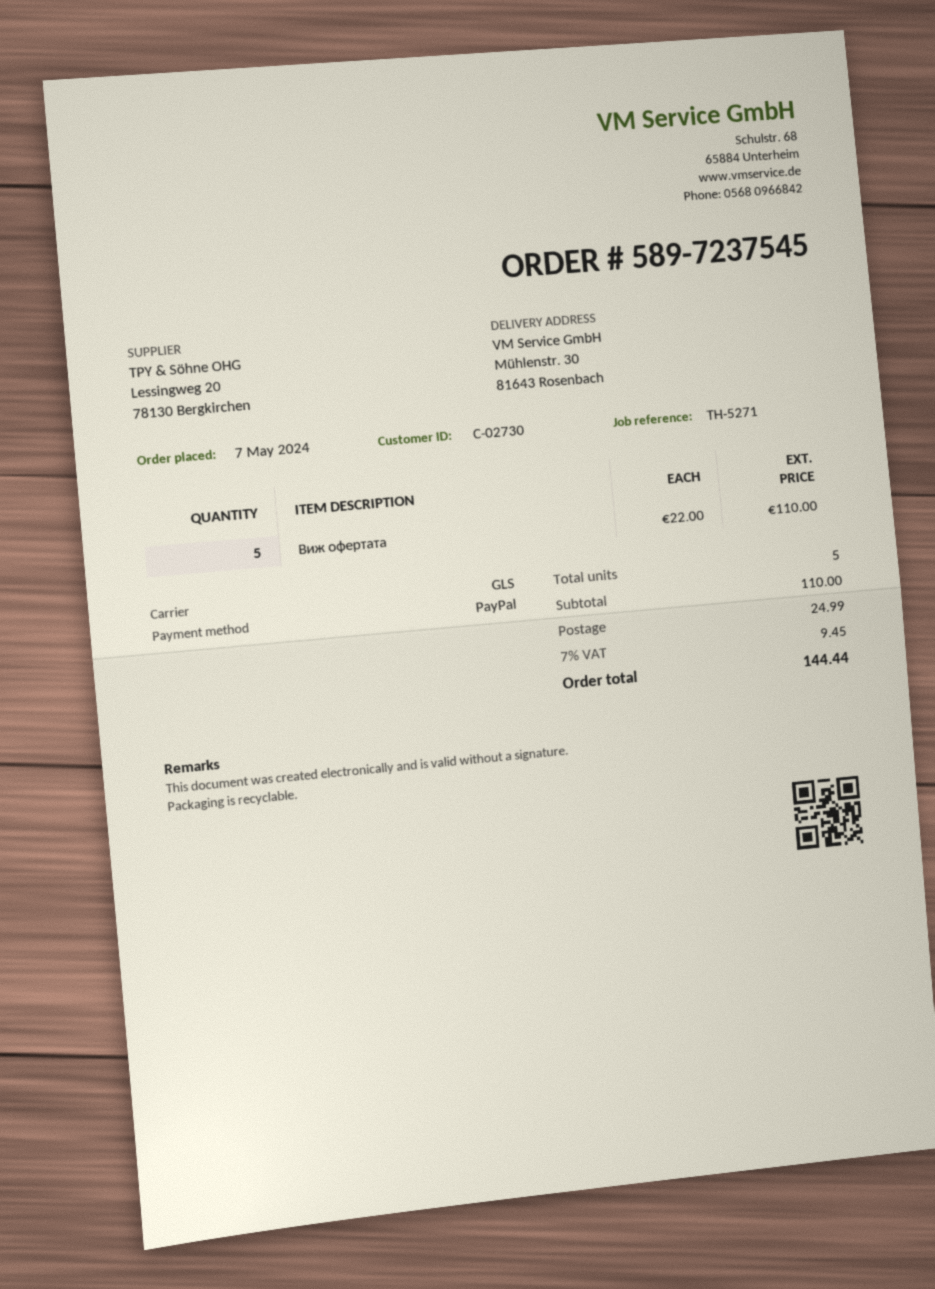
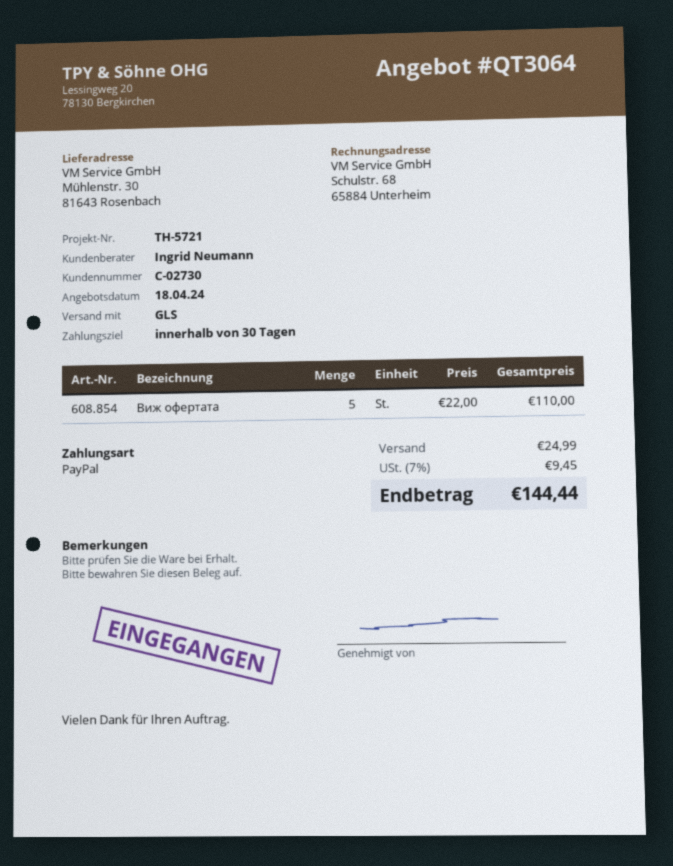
reference: TH-5271 -> TH-5721

